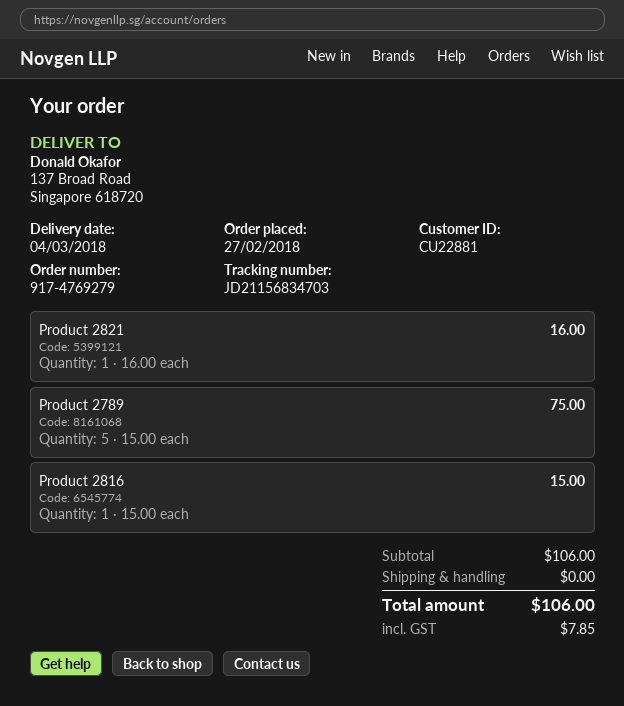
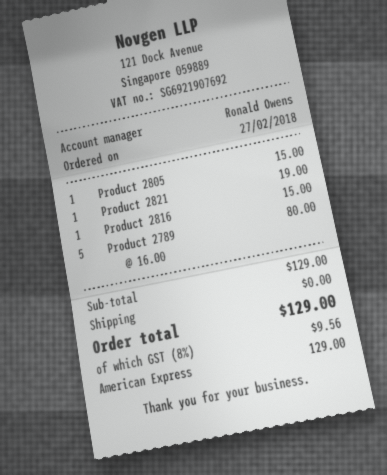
Product 2821: 1 x 16.00 = 16.00 -> 1 x 19.00 = 19.00
Product 2789: 5 x 15.00 = 75.00 -> 5 x 16.00 = 80.00
Product 2805: none -> 1 x 15.00 = 15.00
subtotal: 106.00 -> 129.00
tax: 7.85 -> 9.56
total: 106.00 -> 129.00

